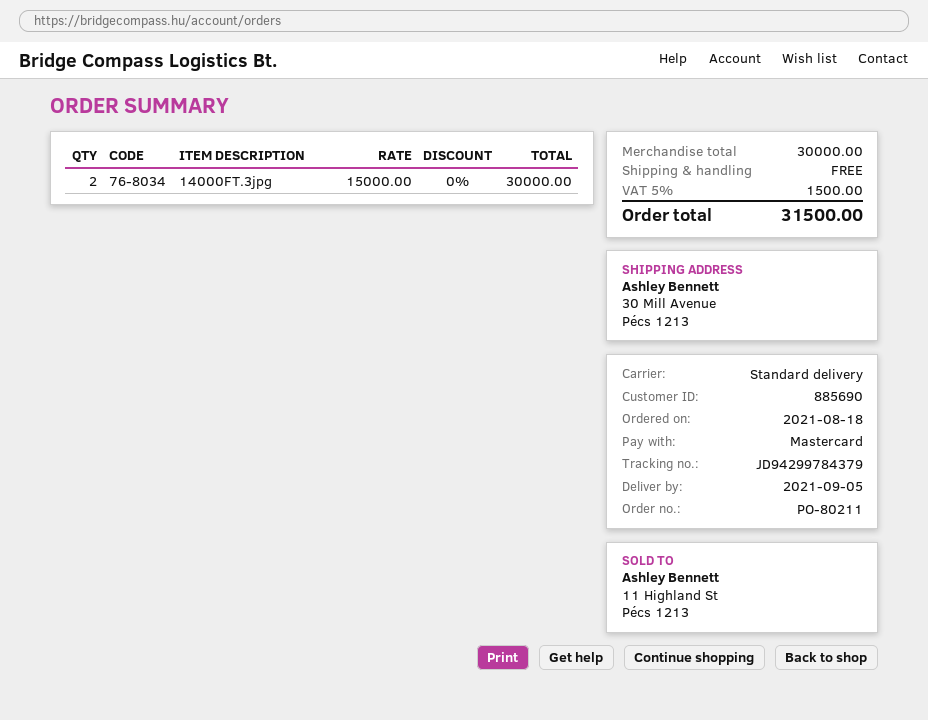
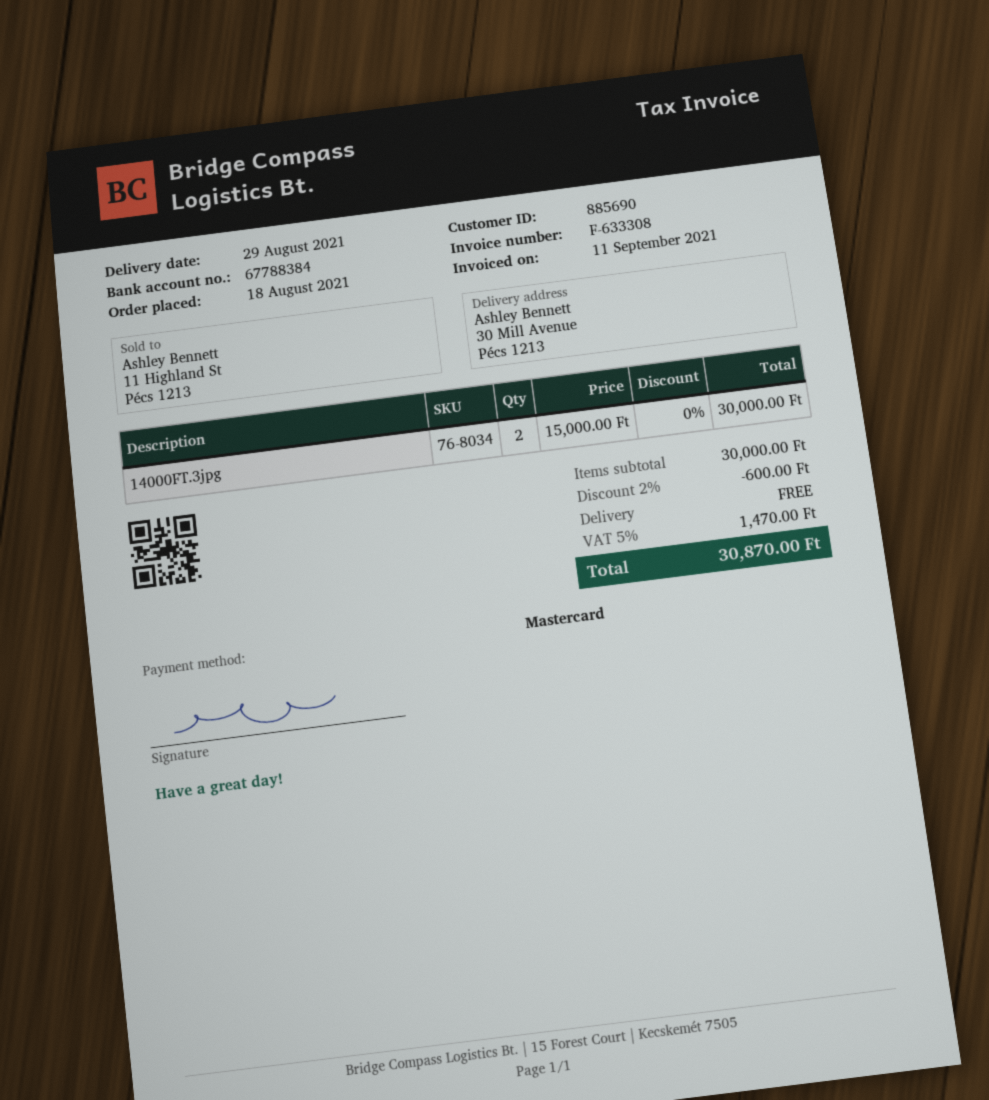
delivery date: 2021-09-05 -> 2021-08-29
discount: none -> 2% = 600.00
tax: 5% = 1500.00 -> 5% = 1470.00
total: 31500.00 -> 30870.00

